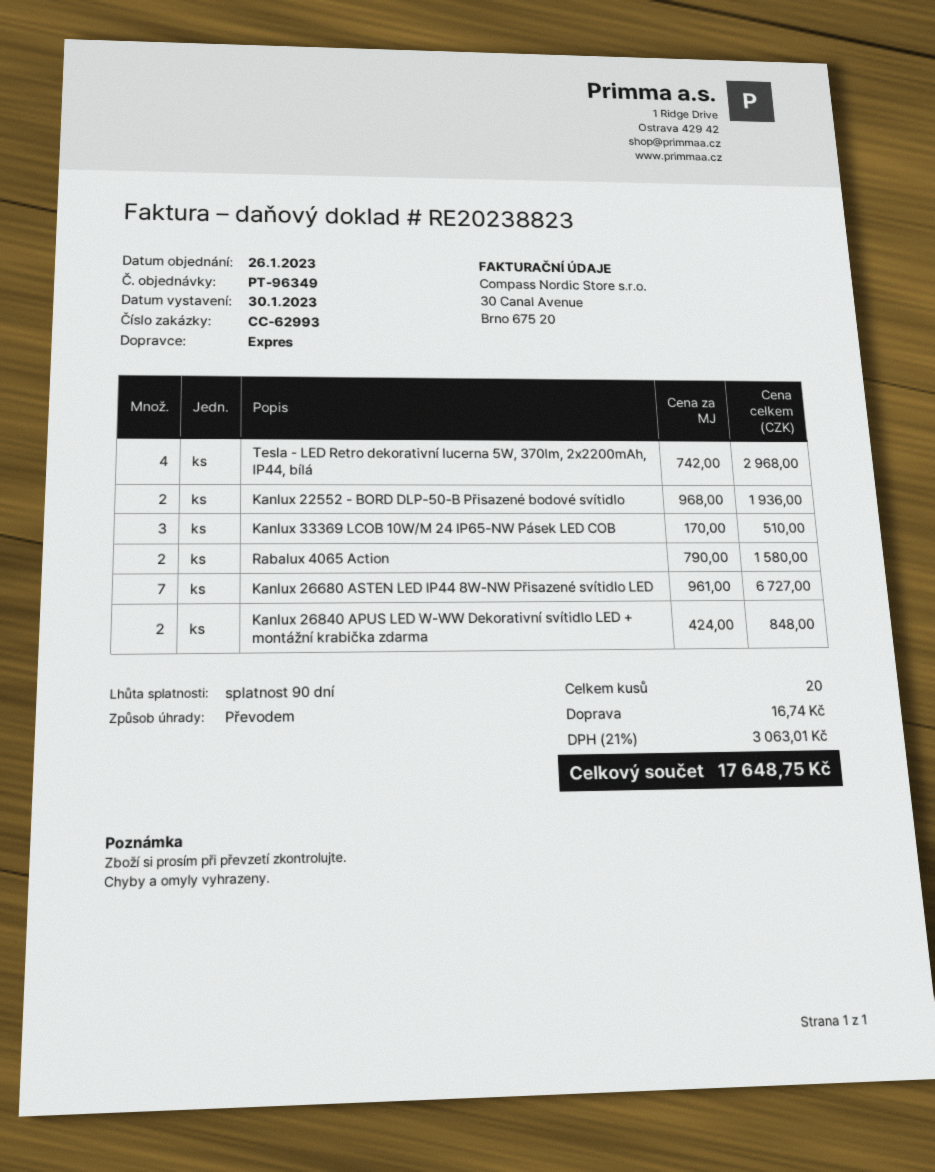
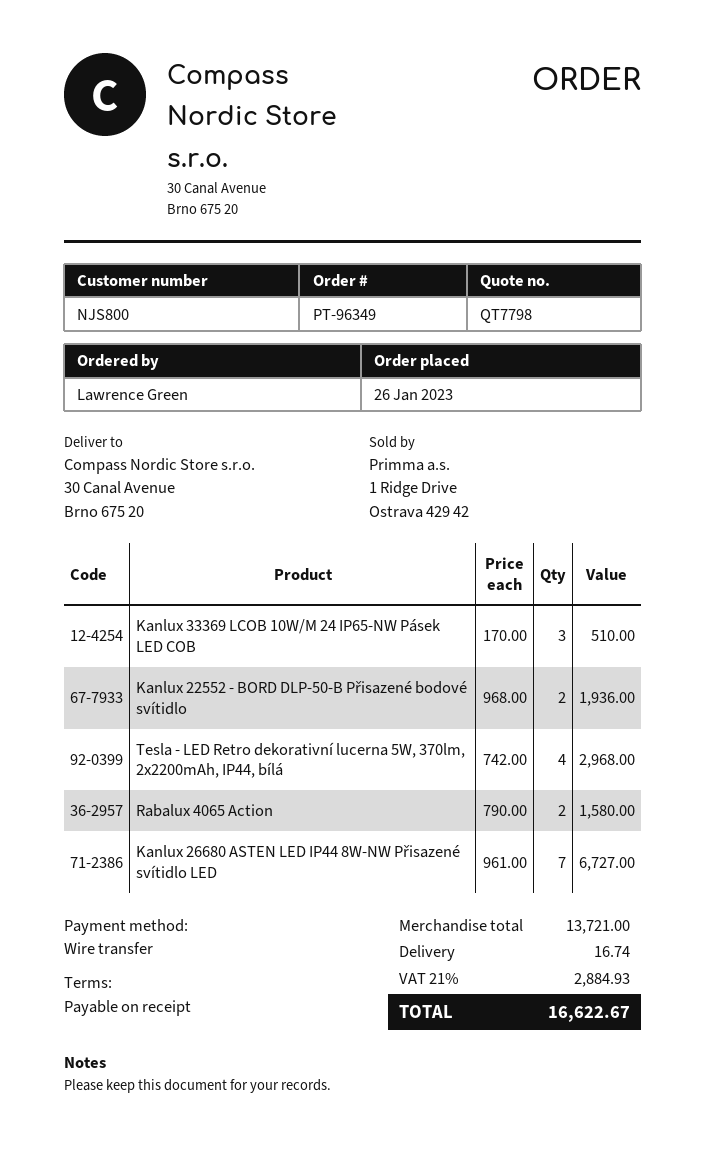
payment terms: 90 days -> on receipt
Kanlux 26840 APUS LED W-WW Dekorativní svítidlo LED + montážní krabička zdarma: 2 x 424.00 = 848.00 -> none
tax: 21% = 3063.01 -> 21% = 2884.93
total: 17648.75 -> 16622.67

